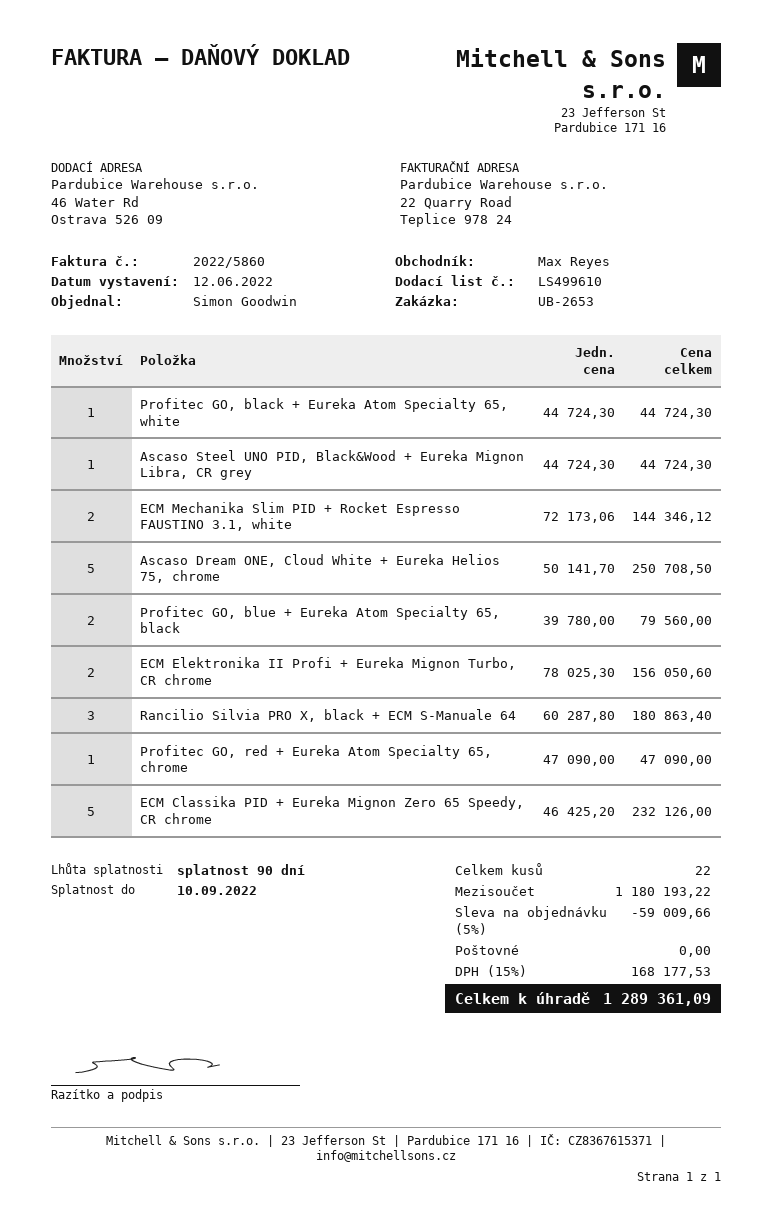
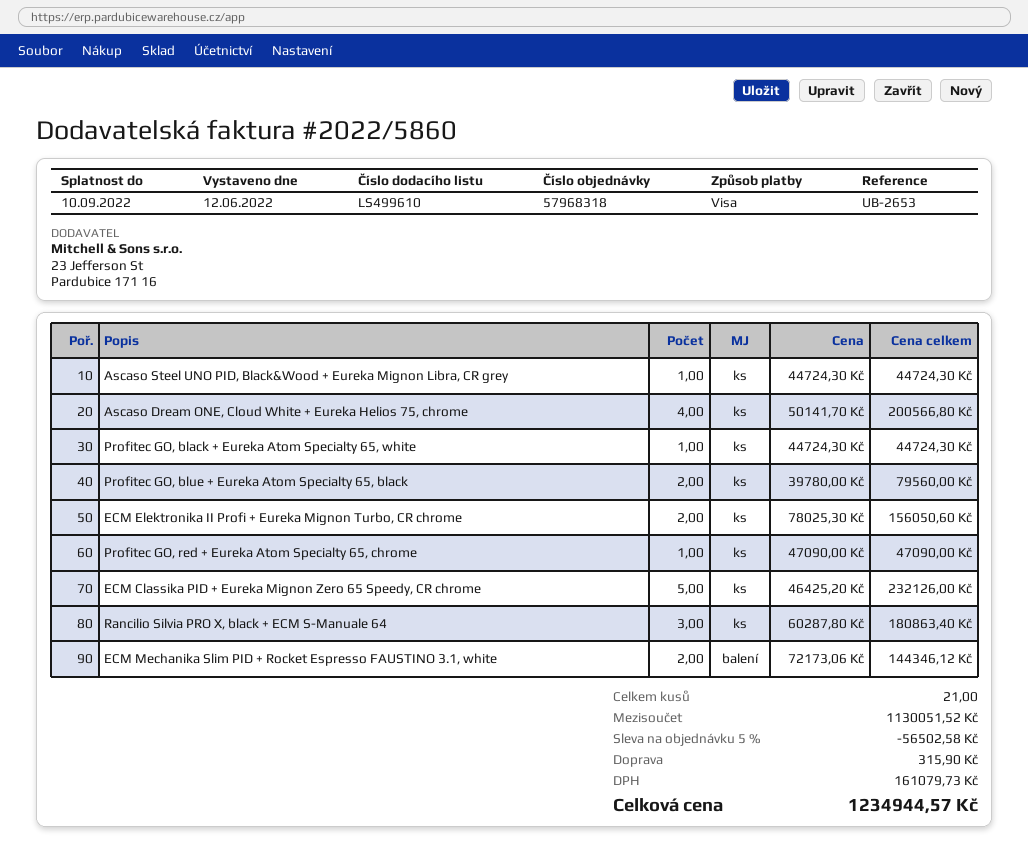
Ascaso Dream ONE, Cloud White + Eureka Helios 75, chrome: 5 x 50141.70 = 250708.50 -> 4 x 50141.70 = 200566.80
total quantity: 22 -> 21
subtotal: 1180193.22 -> 1130051.52
discount: 5% = 59009.66 -> 5% = 56502.58
shipping: 0.00 -> 315.90
tax: 168177.53 -> 161079.73
total: 1289361.09 -> 1234944.57

